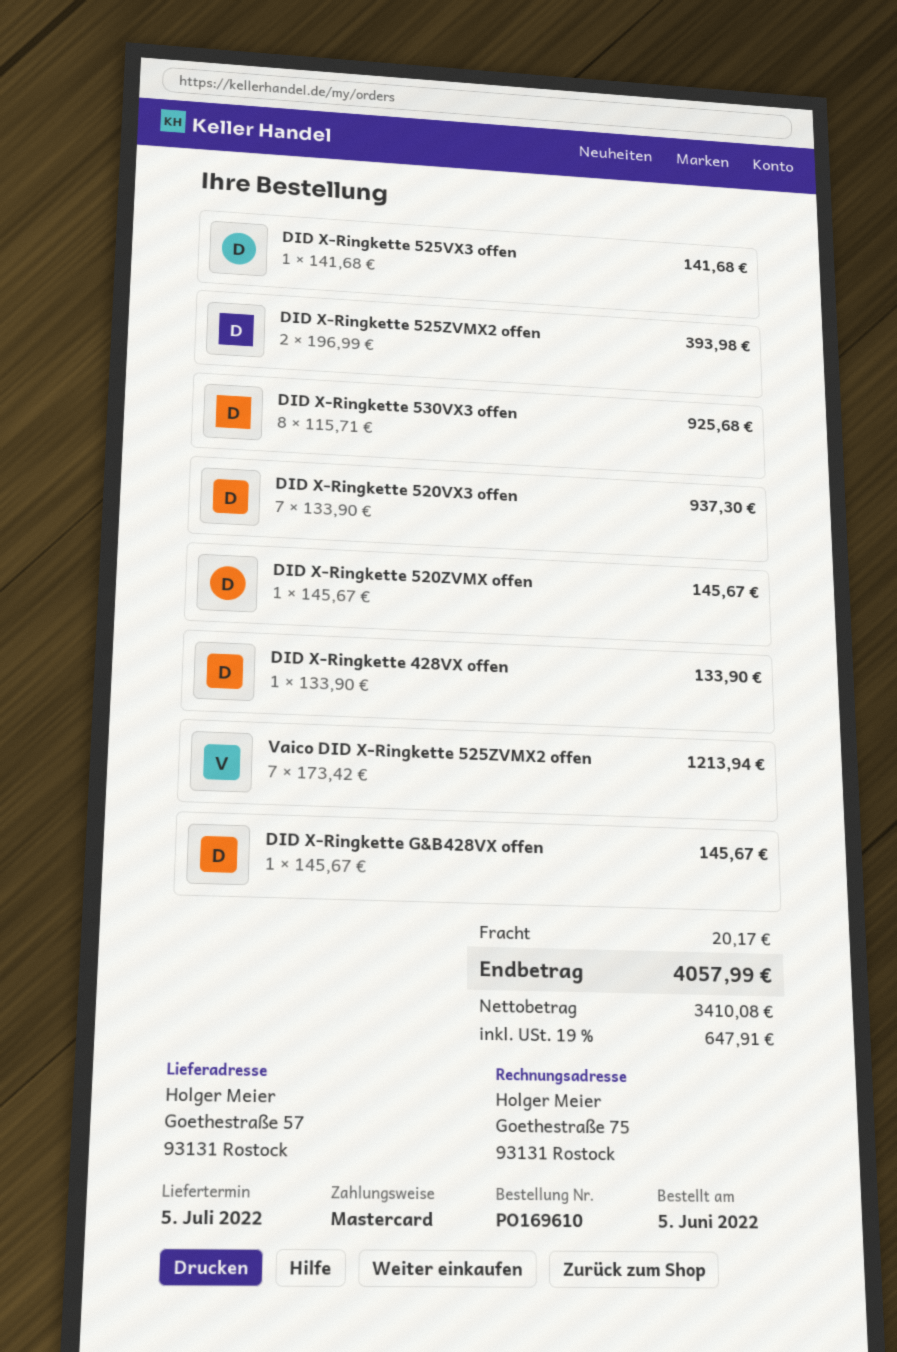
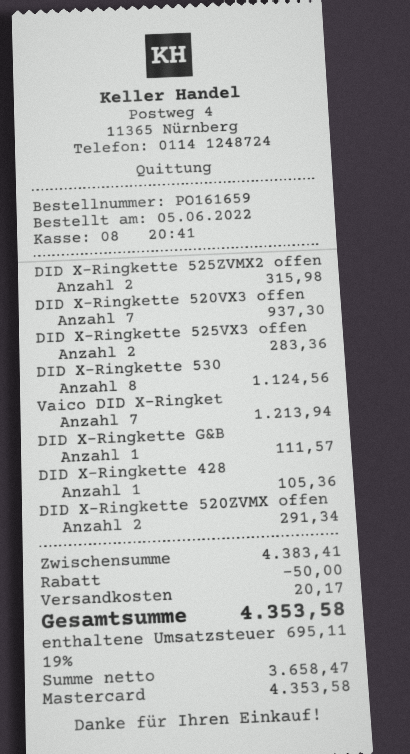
order number: PO169610 -> PO161659
DID X-Ringkette 525VX3 offen: 1 for 141.68 -> 2 for 283.36
DID X-Ringkette 525ZVMX2 offen: 2 for 393.98 -> 2 for 315.98
DID X-Ringkette 530VX3 offen: 8 for 925.68 -> 8 for 1124.56
DID X-Ringkette 520ZVMX offen: 1 for 145.67 -> 2 for 291.34
DID X-Ringkette 428VX offen: 1 for 133.90 -> 1 for 105.36
DID X-Ringkette G&B428VX offen: 1 for 145.67 -> 1 for 111.57
discount: none -> 50.00
net: 3410.08 -> 3658.47
tax: 19% = 647.91 -> 19% = 695.11
total: 4057.99 -> 4353.58

